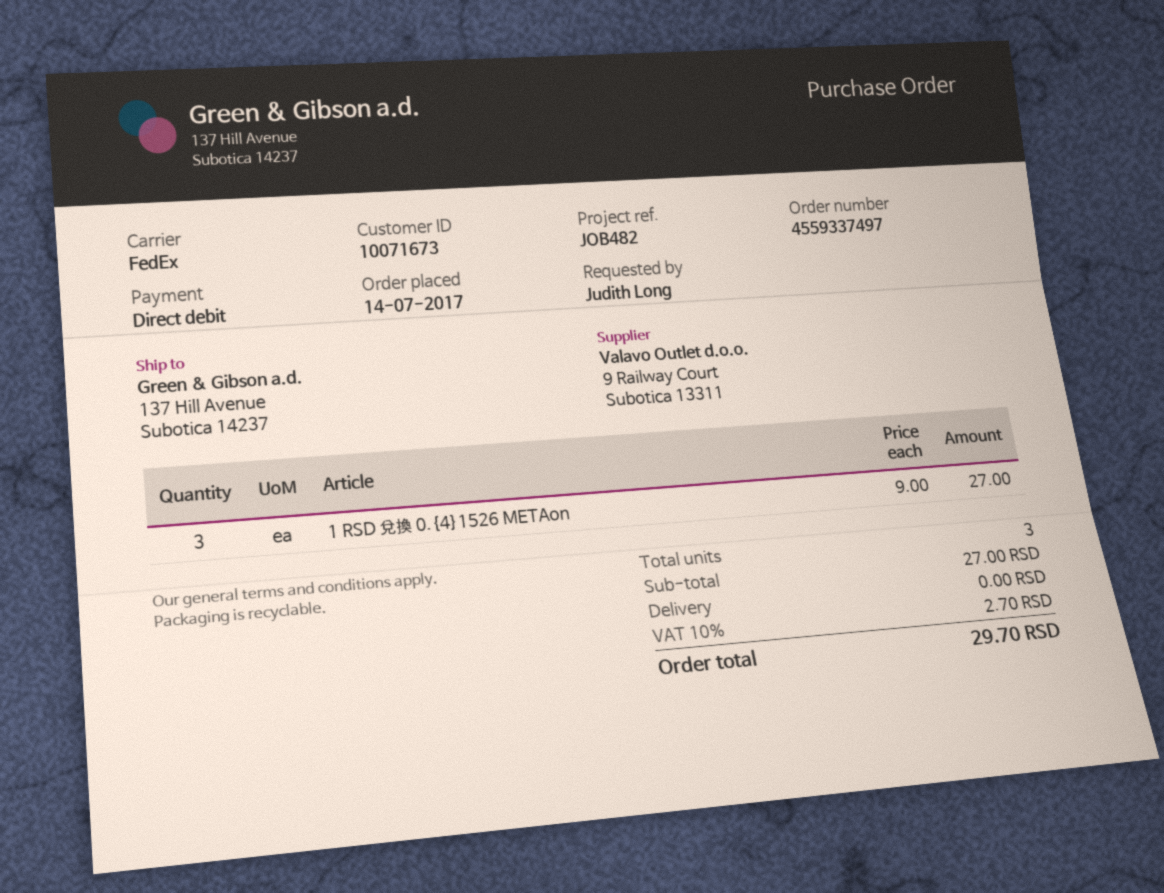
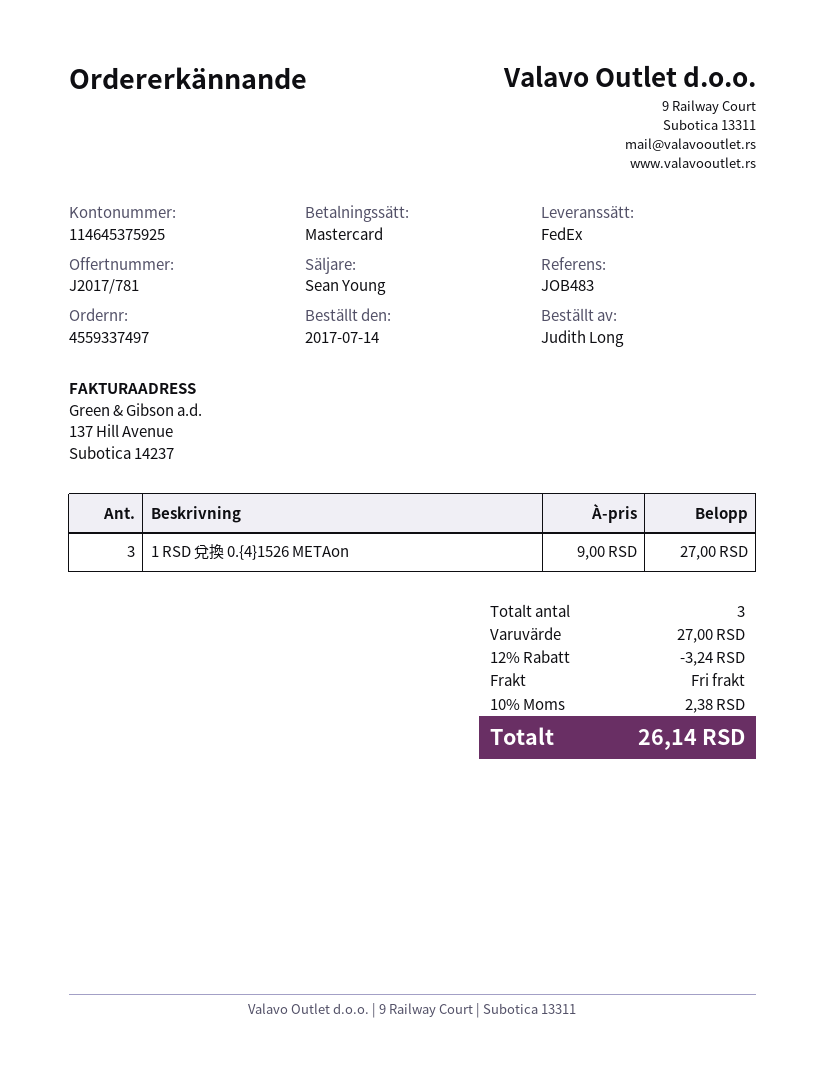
reference: JOB482 -> JOB483
payment method: direct debit -> Mastercard
discount: none -> 12% = 3.24
tax: 10% = 2.70 -> 10% = 2.38
total: 29.70 -> 26.14

